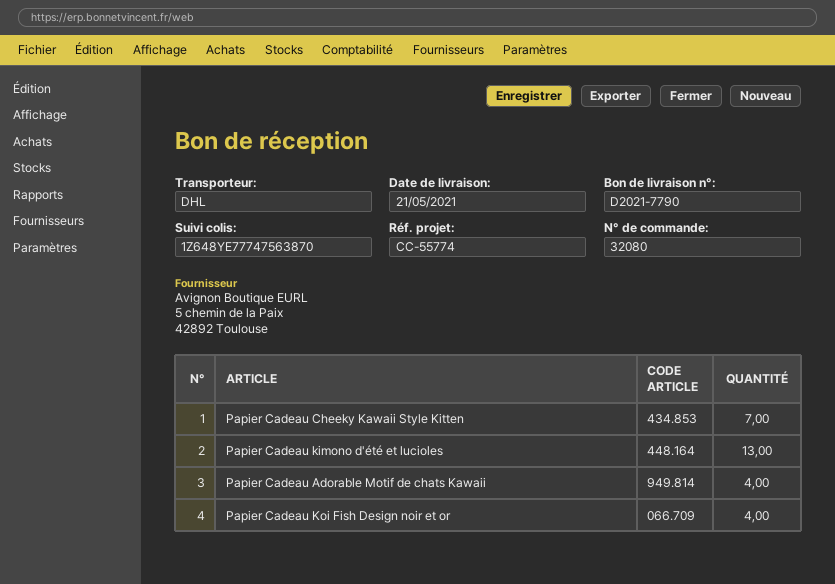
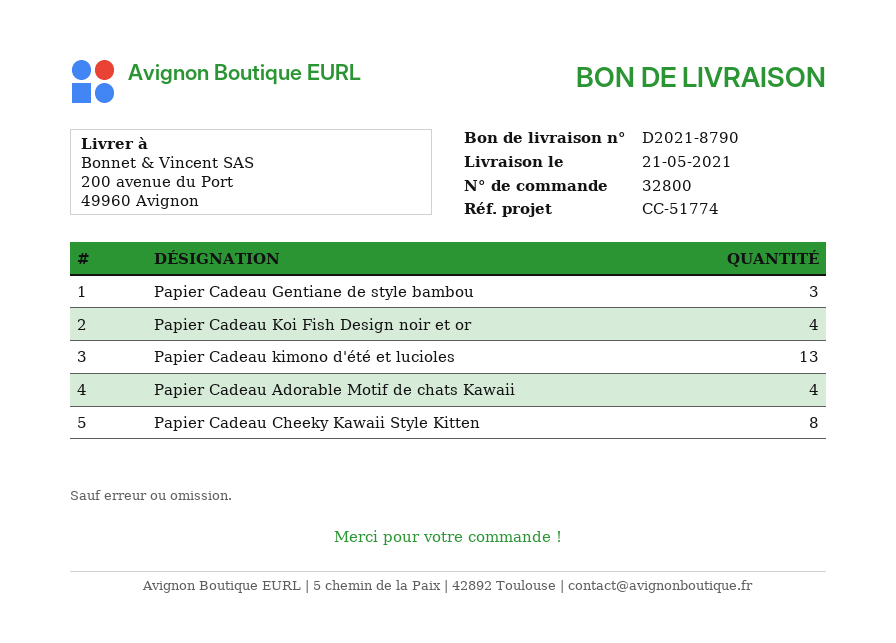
order number: 32080 -> 32800
delivery note number: D2021-7790 -> D2021-8790
reference: CC-55774 -> CC-51774
Papier Cadeau Cheeky Kawaii Style Kitten: 7 -> 8
Papier Cadeau Gentiane de style bambou: none -> 3

